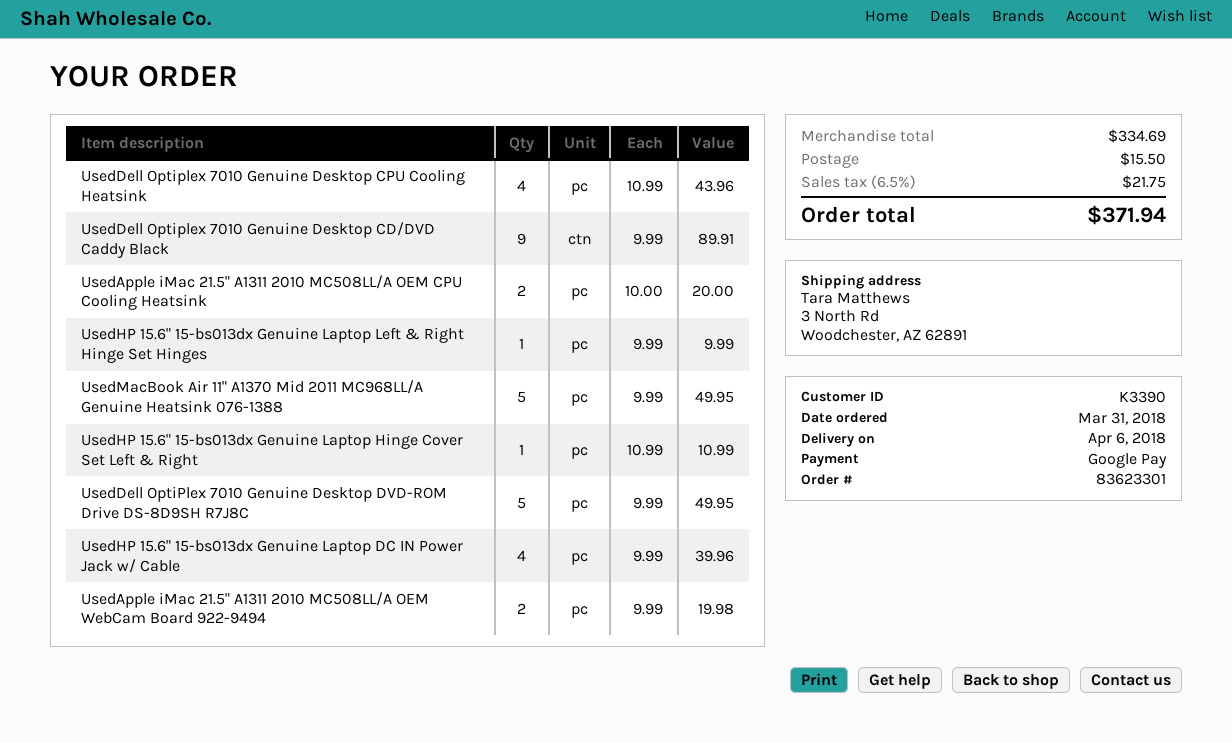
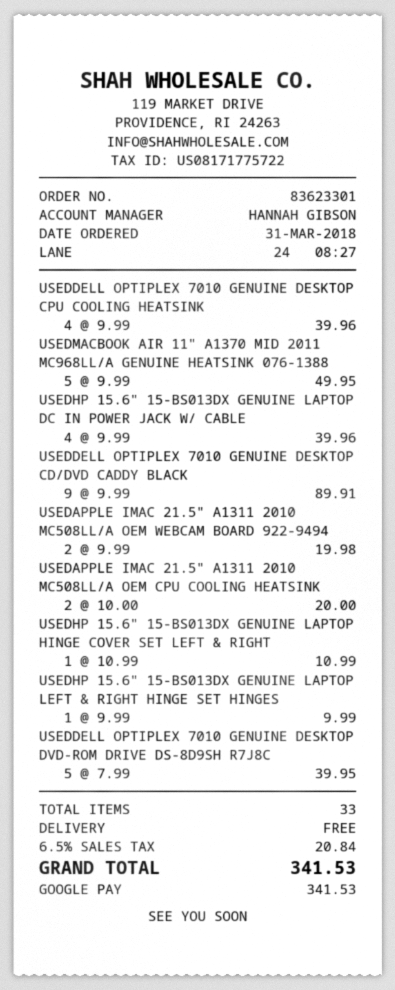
UsedDell Optiplex 7010 Genuine Desktop CPU Cooling Heatsink: 4 x 10.99 = 43.96 -> 4 x 9.99 = 39.96
UsedDell OptiPlex 7010 Genuine Desktop DVD-ROM Drive DS-8D9SH R7J8C: 5 x 9.99 = 49.95 -> 5 x 7.99 = 39.95
shipping: 15.50 -> 0.00
tax: 6.5% = 21.75 -> 6.5% = 20.84
total: 371.94 -> 341.53

